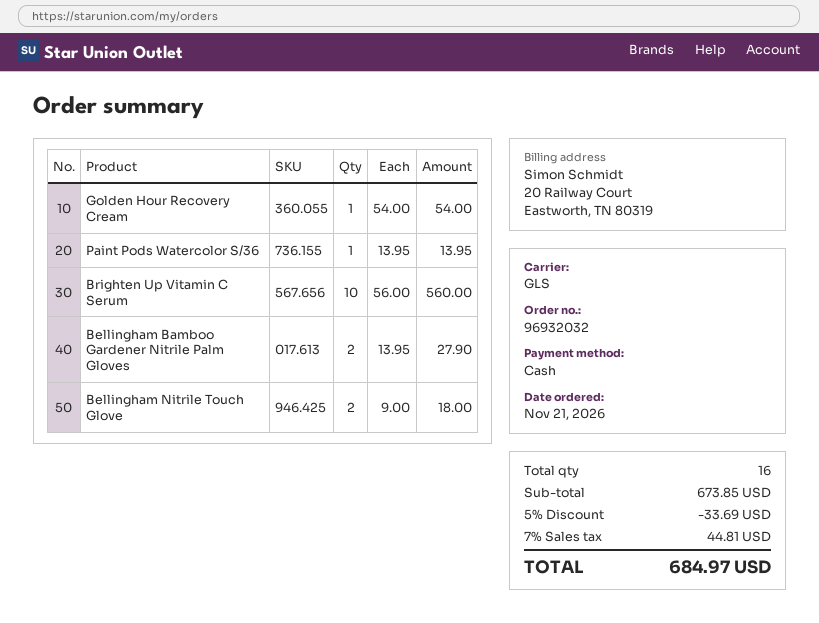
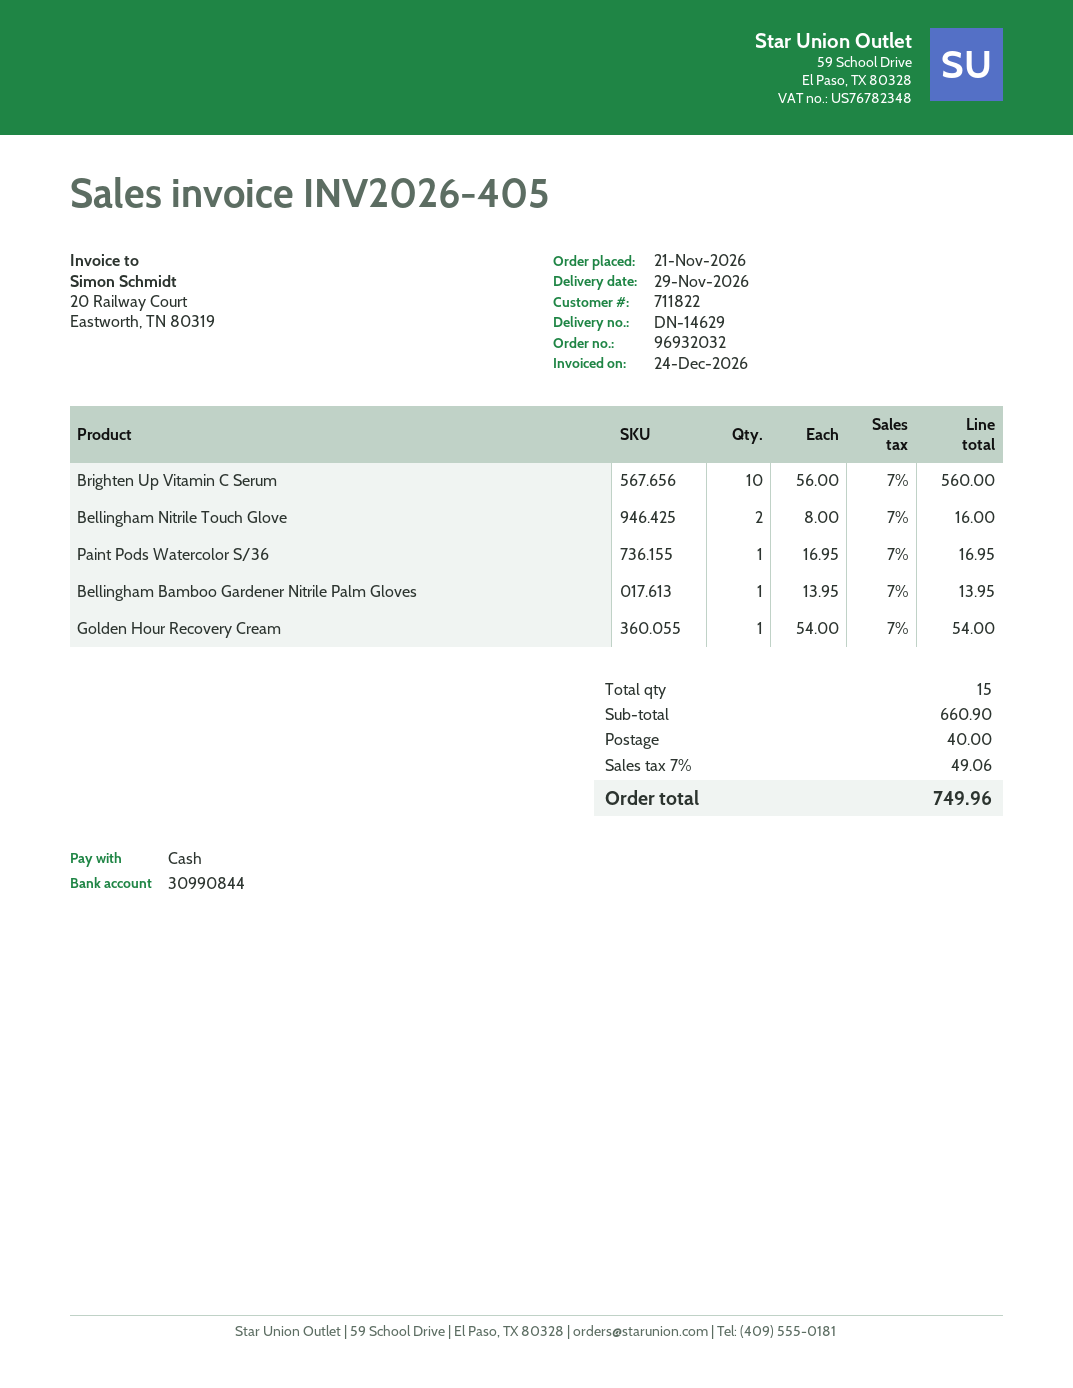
Paint Pods Watercolor S/36: 1 x 13.95 = 13.95 -> 1 x 16.95 = 16.95
Bellingham Bamboo Gardener Nitrile Palm Gloves: 2 x 13.95 = 27.90 -> 1 x 13.95 = 13.95
Bellingham Nitrile Touch Glove: 2 x 9.00 = 18.00 -> 2 x 8.00 = 16.00
total quantity: 16 -> 15
subtotal: 673.85 -> 660.90
discount: 5% = 33.69 -> none
shipping: none -> 40.00
tax: 7% = 44.81 -> 7% = 49.06
total: 684.97 -> 749.96

